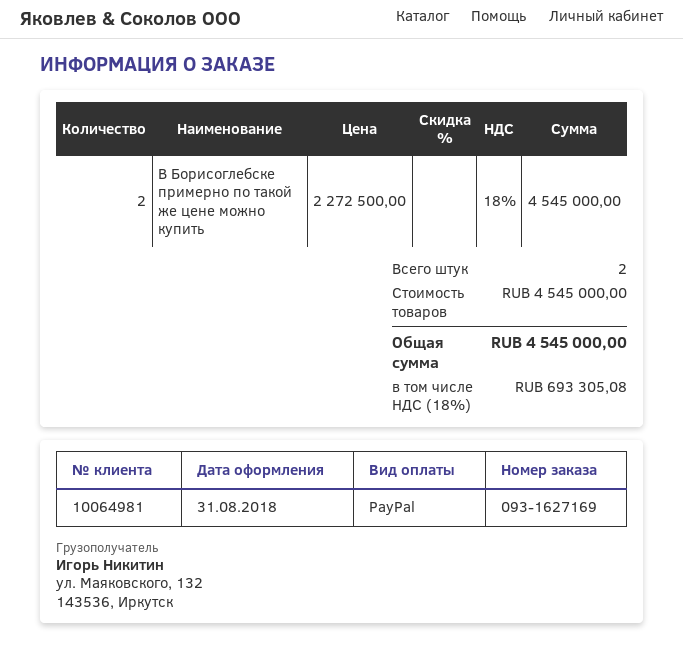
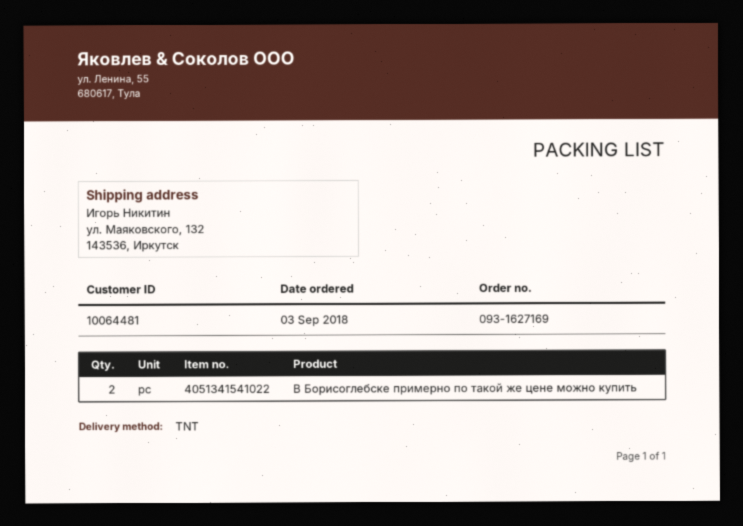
order date: 2018-08-31 -> 2018-09-03
customer number: 10064981 -> 10064481

